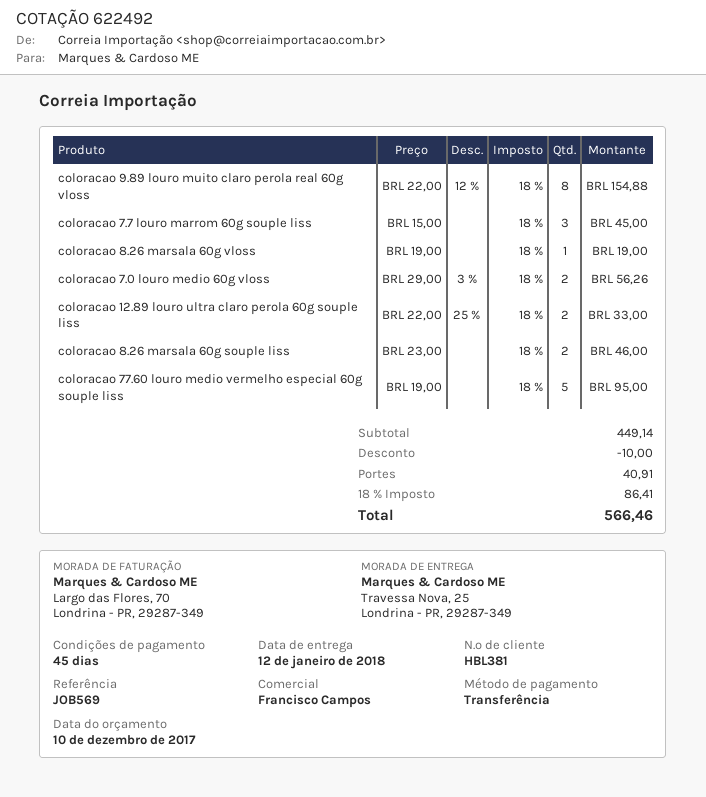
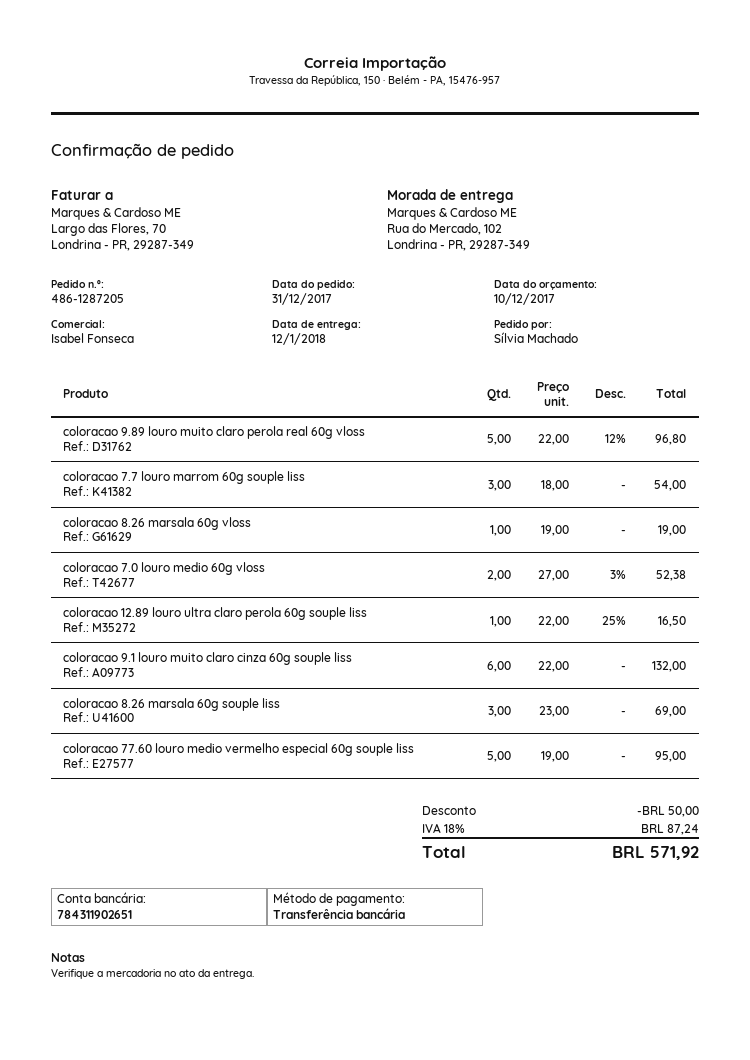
sales rep: Francisco Campos -> Isabel Fonseca
ship to: Travessa Nova, 25, Londrina - PR, 29287-349 -> Rua do Mercado, 102, Londrina - PR, 29287-349
coloracao 9.89 louro muito claro perola real 60g vloss: 8 x 22.00 - 12% = 154.88 -> 5 x 22.00 - 12% = 96.80
coloracao 7.7 louro marrom 60g souple liss: 3 x 15.00 = 45.00 -> 3 x 18.00 = 54.00
coloracao 7.0 louro medio 60g vloss: 2 x 29.00 - 3% = 56.26 -> 2 x 27.00 - 3% = 52.38
coloracao 12.89 louro ultra claro perola 60g souple liss: 2 x 22.00 - 25% = 33.00 -> 1 x 22.00 - 25% = 16.50
coloracao 8.26 marsala 60g souple liss: 2 x 23.00 = 46.00 -> 3 x 23.00 = 69.00
coloracao 9.1 louro muito claro cinza 60g souple liss: none -> 6 x 22.00 = 132.00
discount: 10.00 -> 50.00
shipping: 40.91 -> none
tax: 18% = 86.41 -> 18% = 87.24
total: 566.46 -> 571.92

